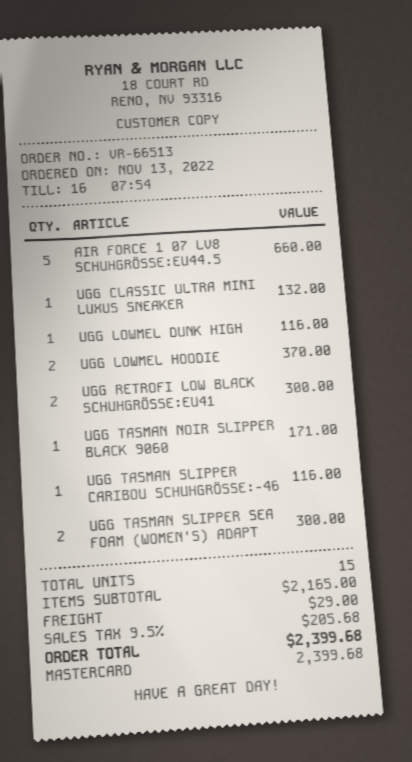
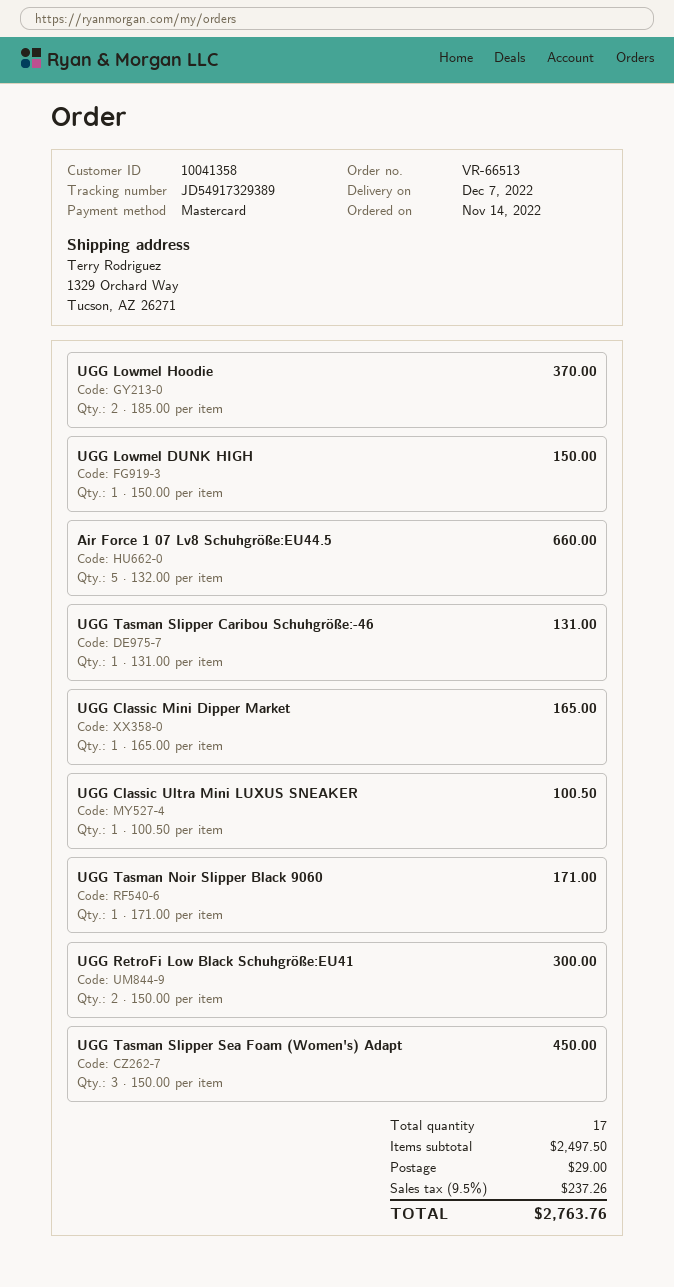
order date: 2022-11-13 -> 2022-11-14
UGG CLASSIC ULTRA MINI LUXUS SNEAKER: 1 for 132.00 -> 1 for 100.50
UGG LOWMEL DUNK HIGH: 1 for 116.00 -> 1 for 150.00
UGG TASMAN SLIPPER CARIBOU SCHUHGRÖSSE:-46: 1 for 116.00 -> 1 for 131.00
UGG TASMAN SLIPPER SEA FOAM (WOMEN'S) ADAPT: 2 for 300.00 -> 3 for 450.00
UGG Classic Mini Dipper Market: none -> 1 for 165.00
total quantity: 15 -> 17
subtotal: 2165.00 -> 2497.50
tax: 9.5% = 205.68 -> 9.5% = 237.26
total: 2399.68 -> 2763.76

